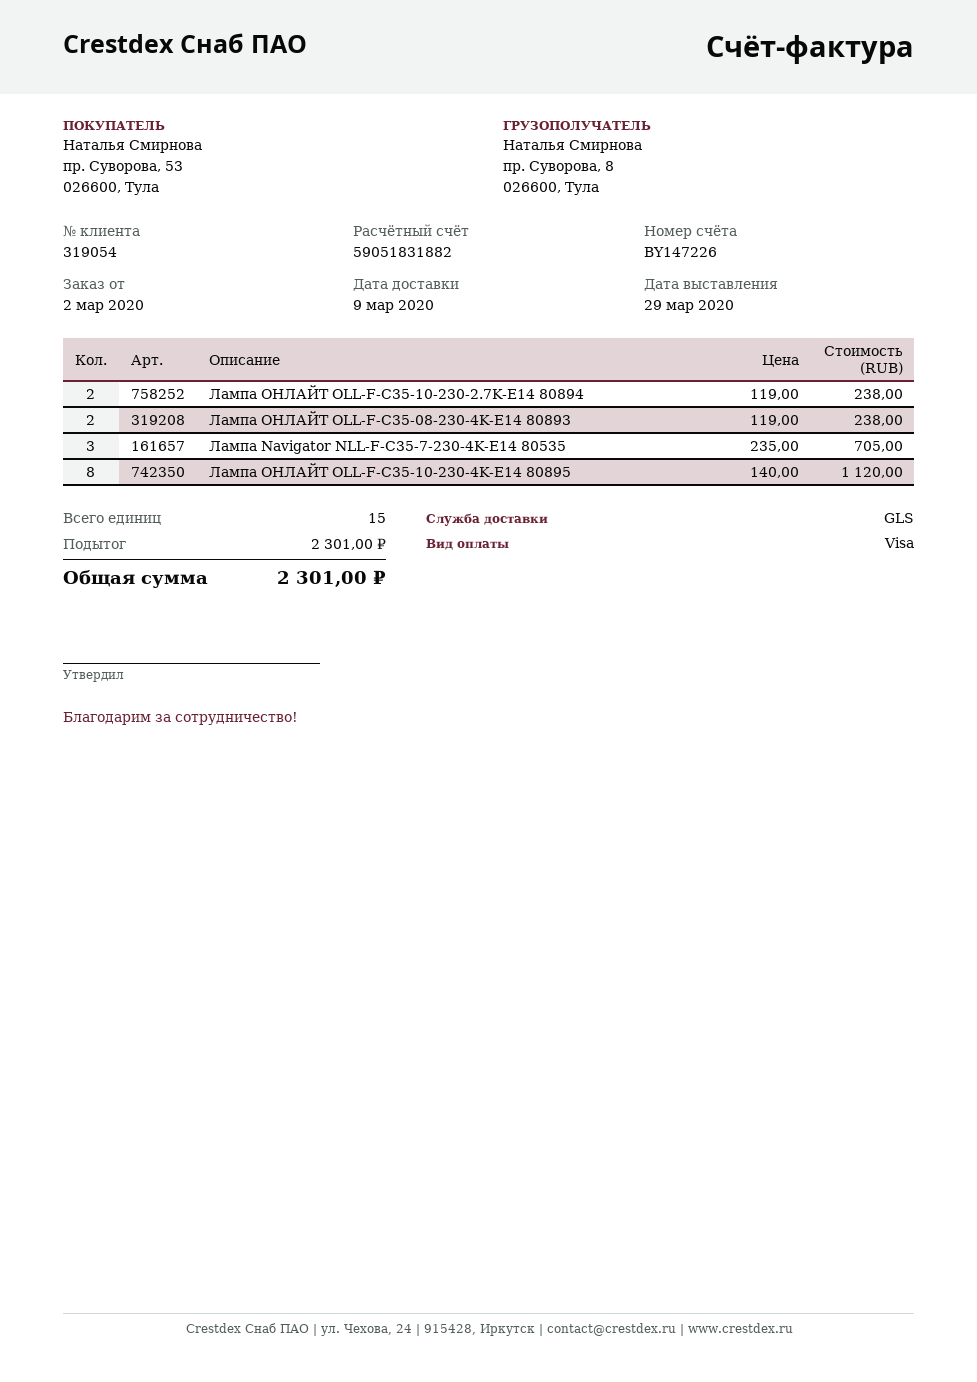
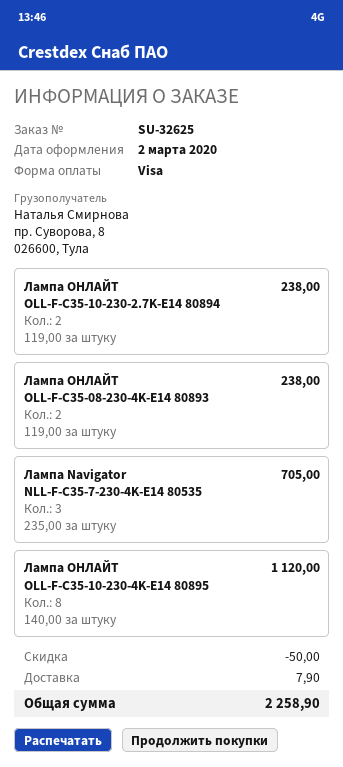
discount: none -> 50.00
shipping: none -> 7.90
total: 2301.00 -> 2258.90

